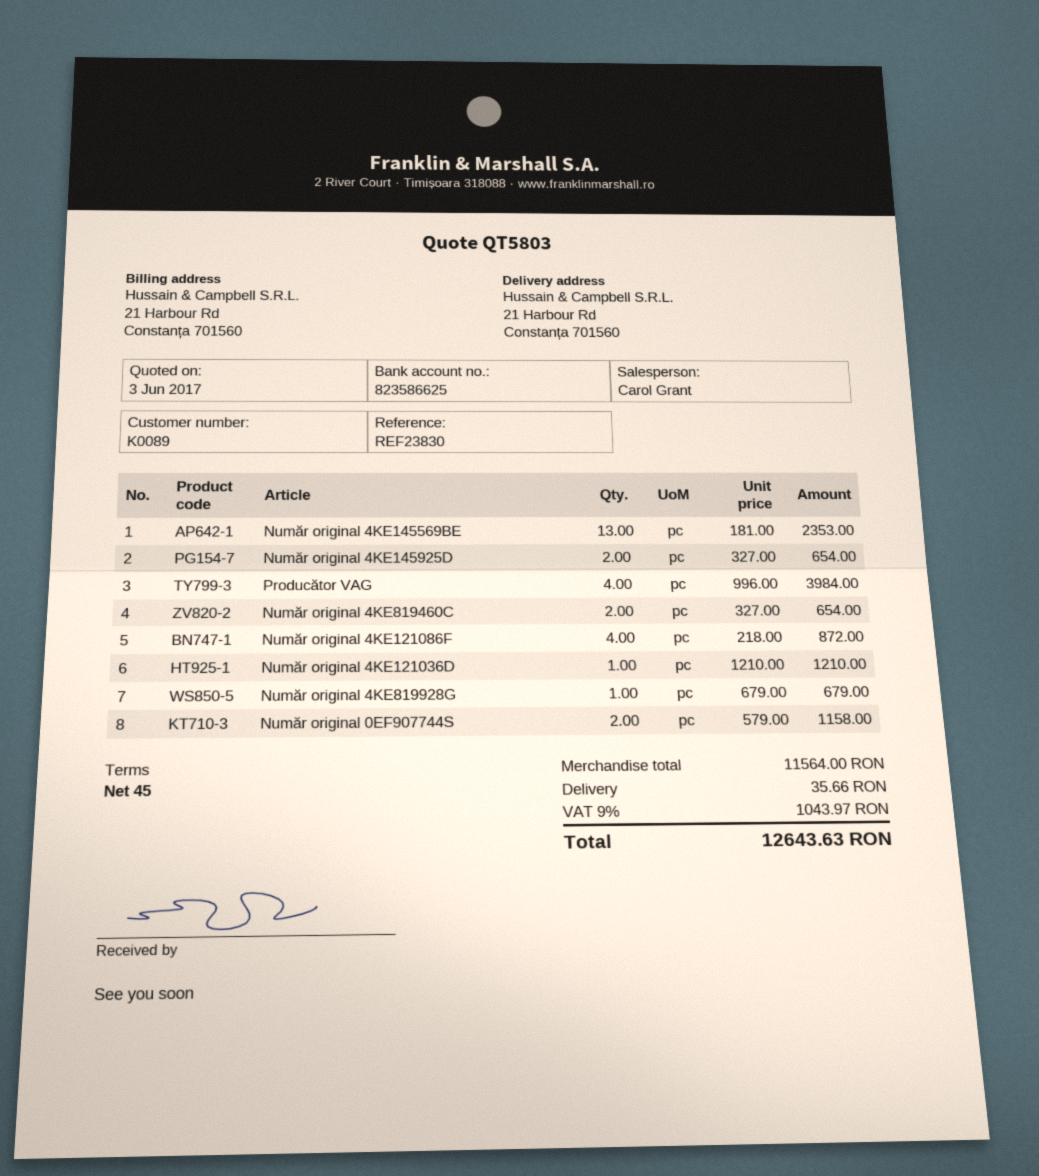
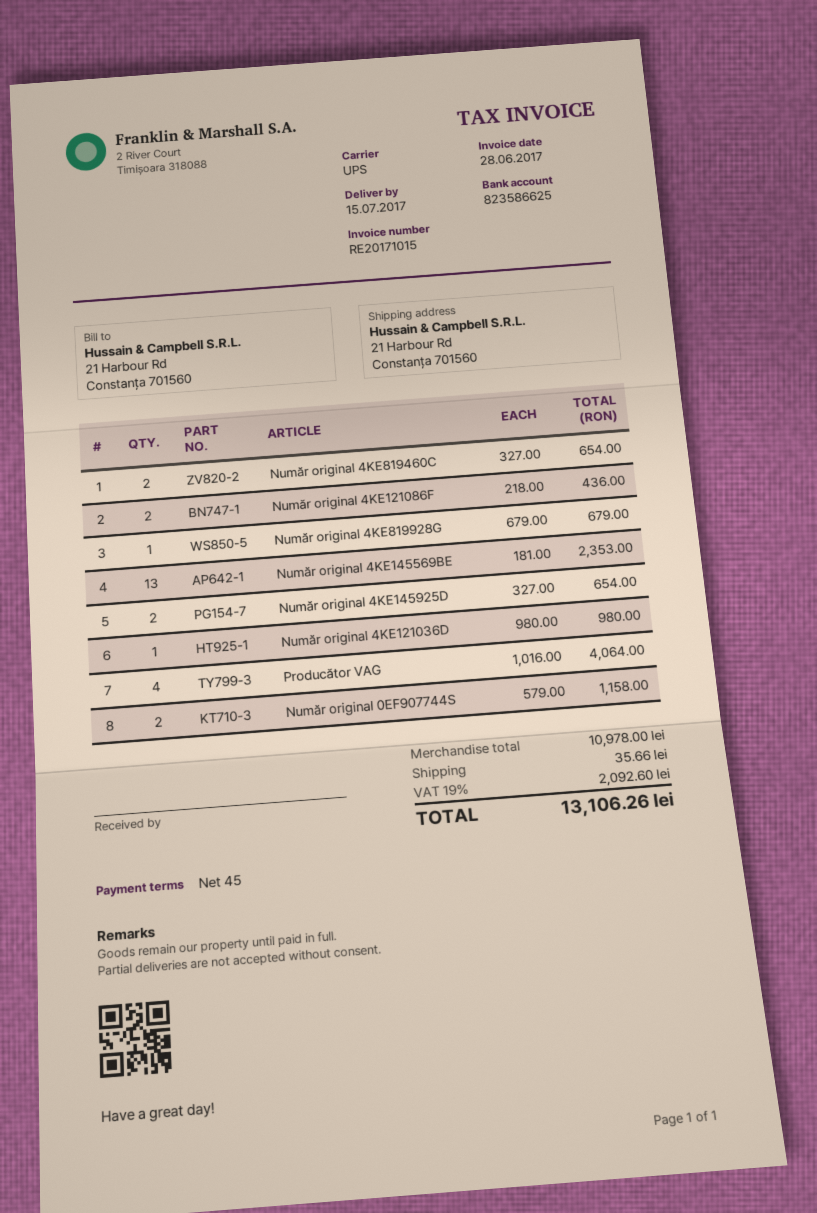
Producător VAG: 4 x 996.00 = 3984.00 -> 4 x 1016.00 = 4064.00
Număr original 4KE121086F: 4 x 218.00 = 872.00 -> 2 x 218.00 = 436.00
Număr original 4KE121036D: 1 x 1210.00 = 1210.00 -> 1 x 980.00 = 980.00
subtotal: 11564.00 -> 10978.00
tax: 9% = 1043.97 -> 19% = 2092.60
total: 12643.63 -> 13106.26

